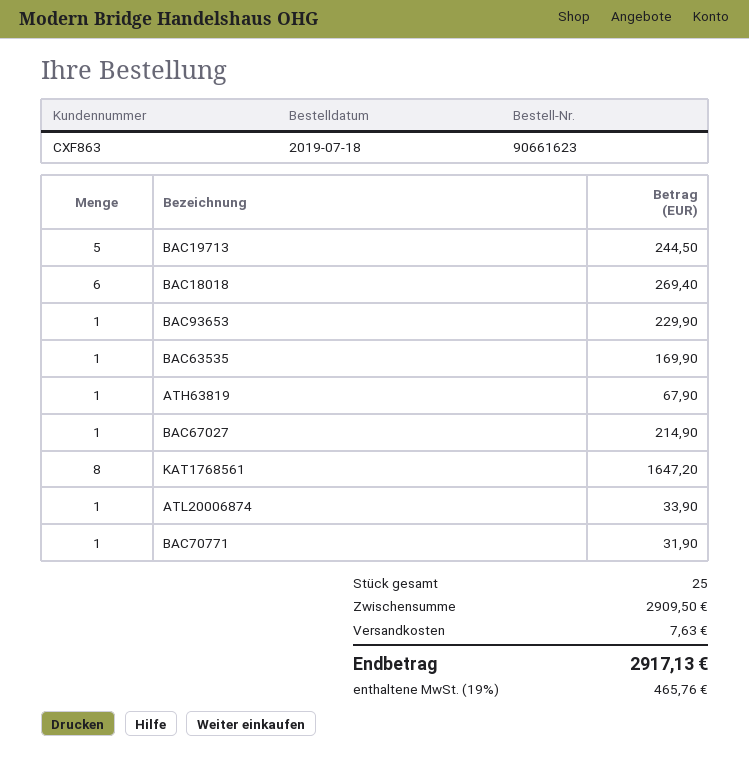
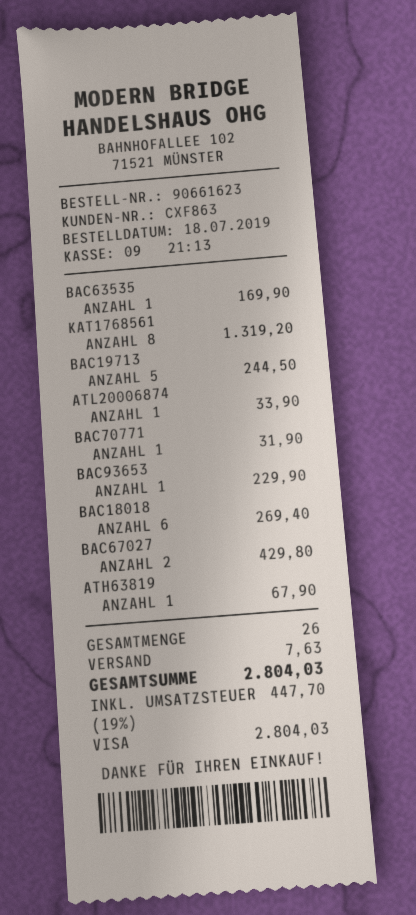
BAC67027: 1 for 214.90 -> 2 for 429.80
KAT1768561: 8 for 1647.20 -> 8 for 1319.20
total quantity: 25 -> 26
tax: 19% = 465.76 -> 19% = 447.70
total: 2917.13 -> 2804.03

